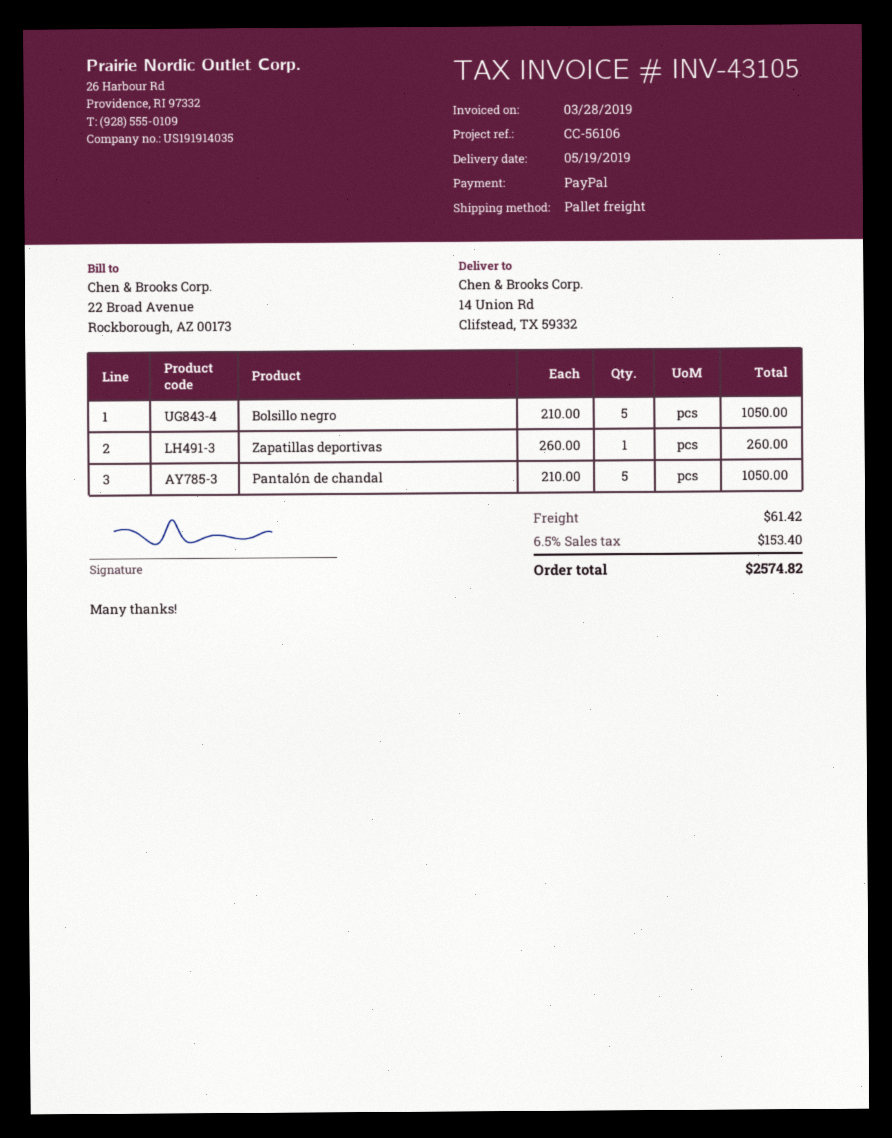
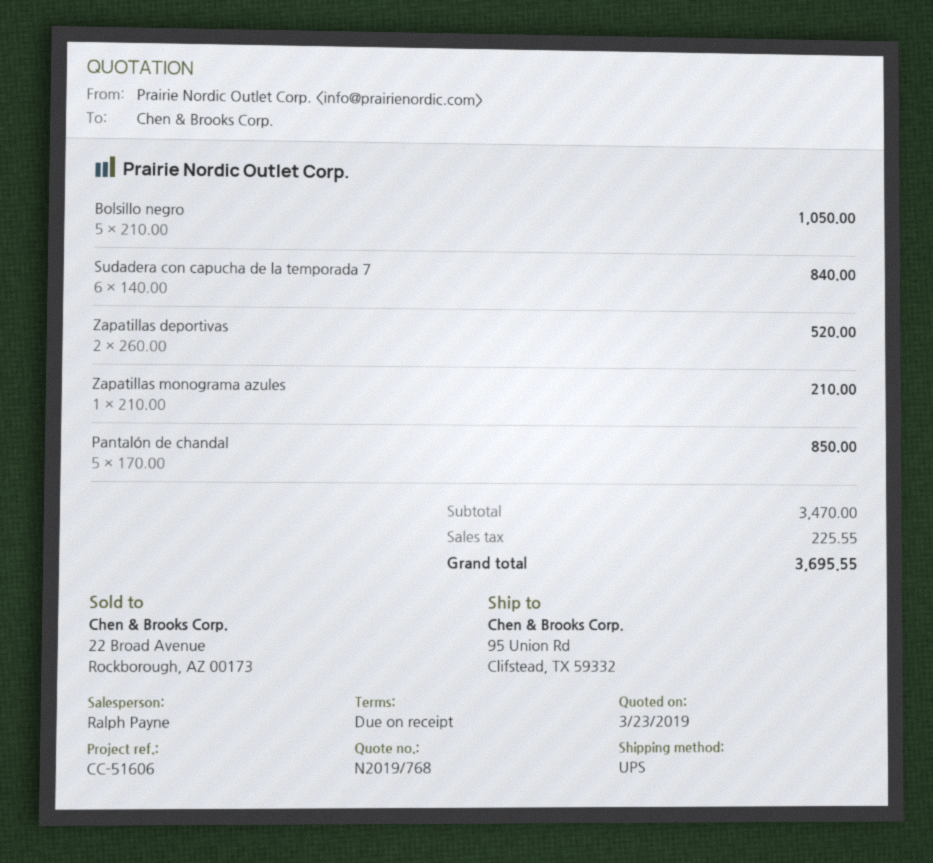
reference: CC-56106 -> CC-51606
shipping method: pallet freight -> UPS
ship to: 14 Union Rd, Clifstead, TX 59332 -> 95 Union Rd, Clifstead, TX 59332
Zapatillas deportivas: 1 x 260.00 = 260.00 -> 2 x 260.00 = 520.00
Pantalón de chandal: 5 x 210.00 = 1050.00 -> 5 x 170.00 = 850.00
Sudadera con capucha de la temporada 7: none -> 6 x 140.00 = 840.00
Zapatillas monograma azules: none -> 1 x 210.00 = 210.00
shipping: 61.42 -> none
tax: 153.40 -> 225.55
total: 2574.82 -> 3695.55

